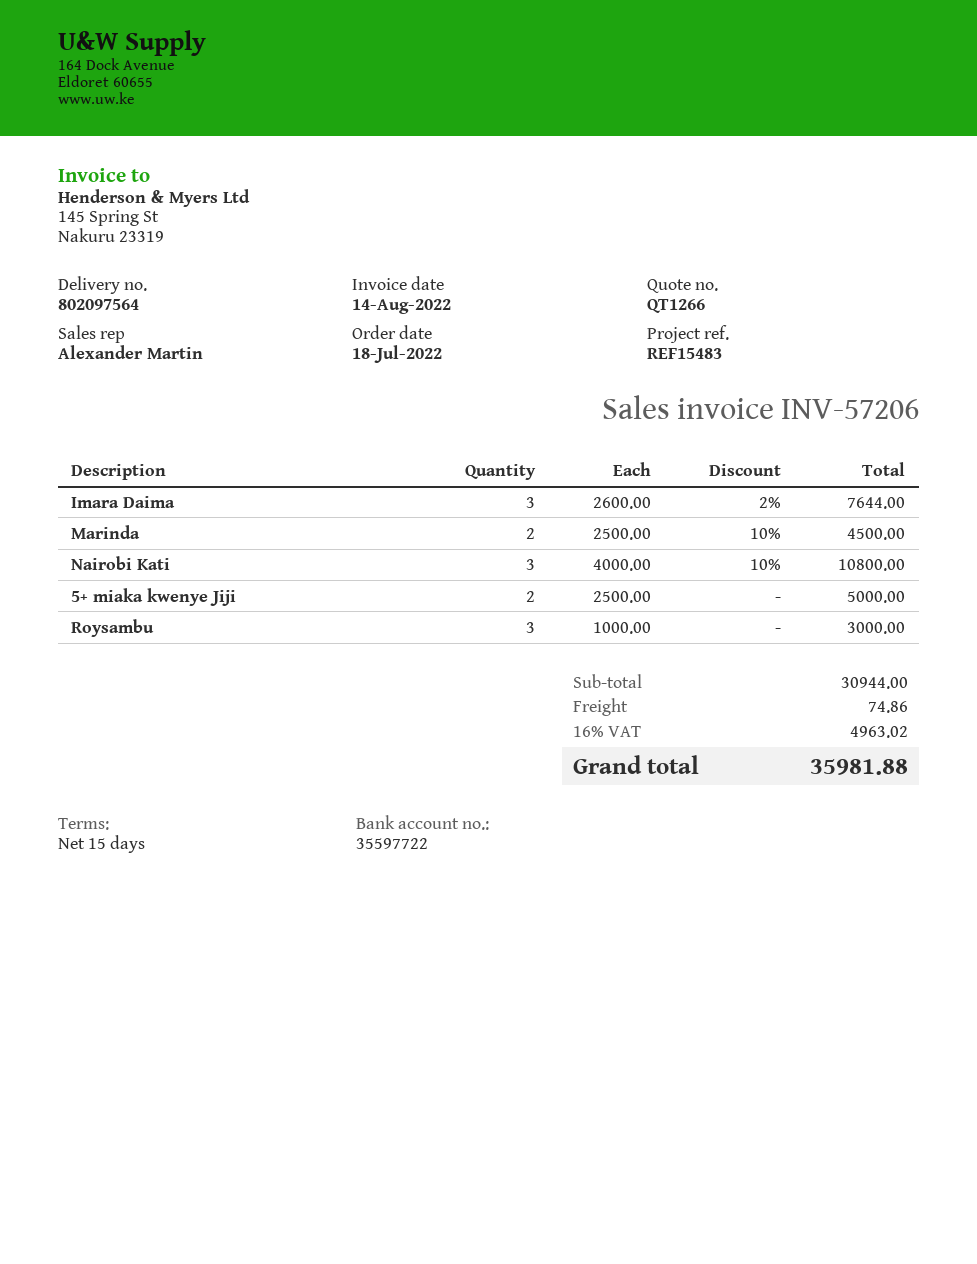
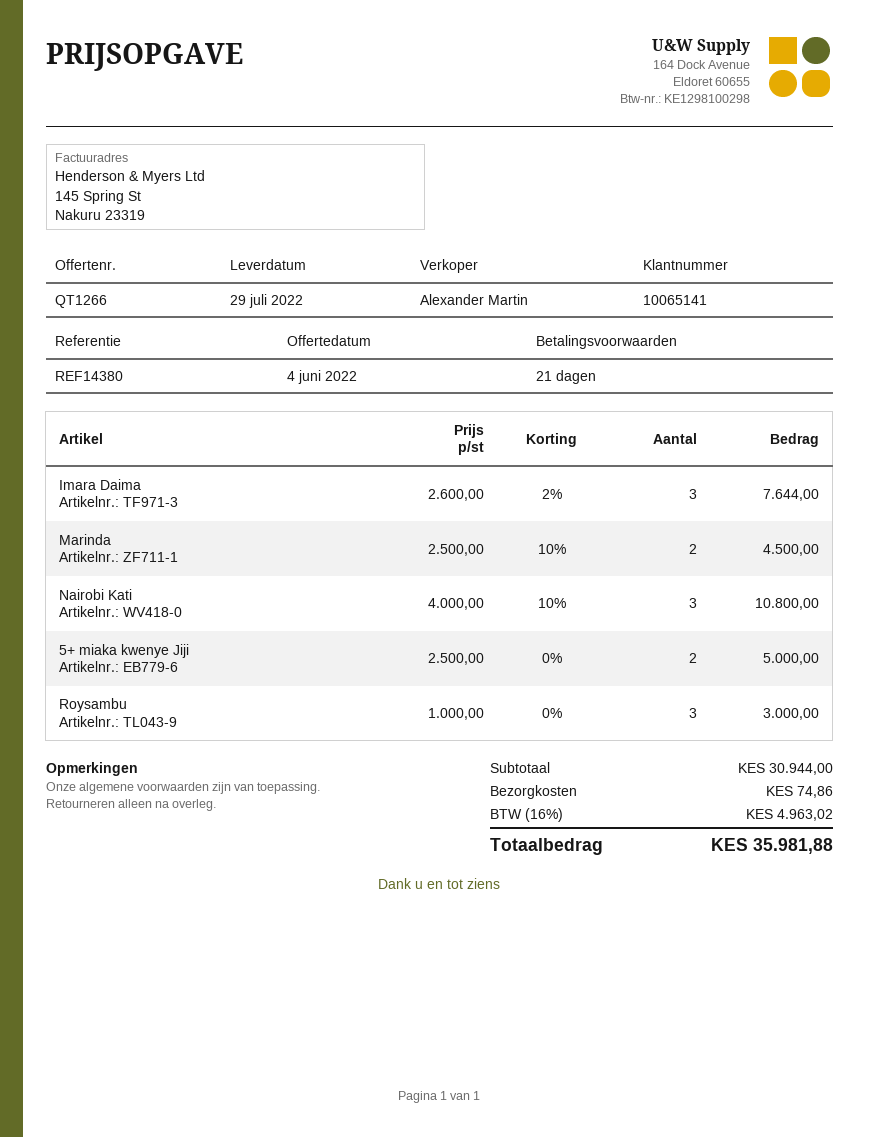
payment terms: 15 days -> 21 days
reference: REF15483 -> REF14380

